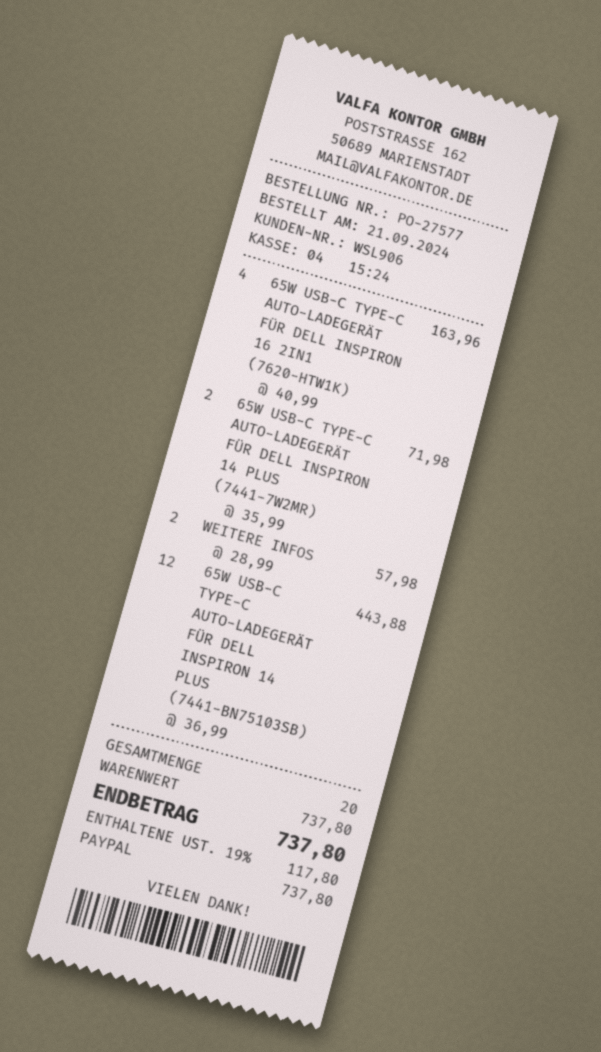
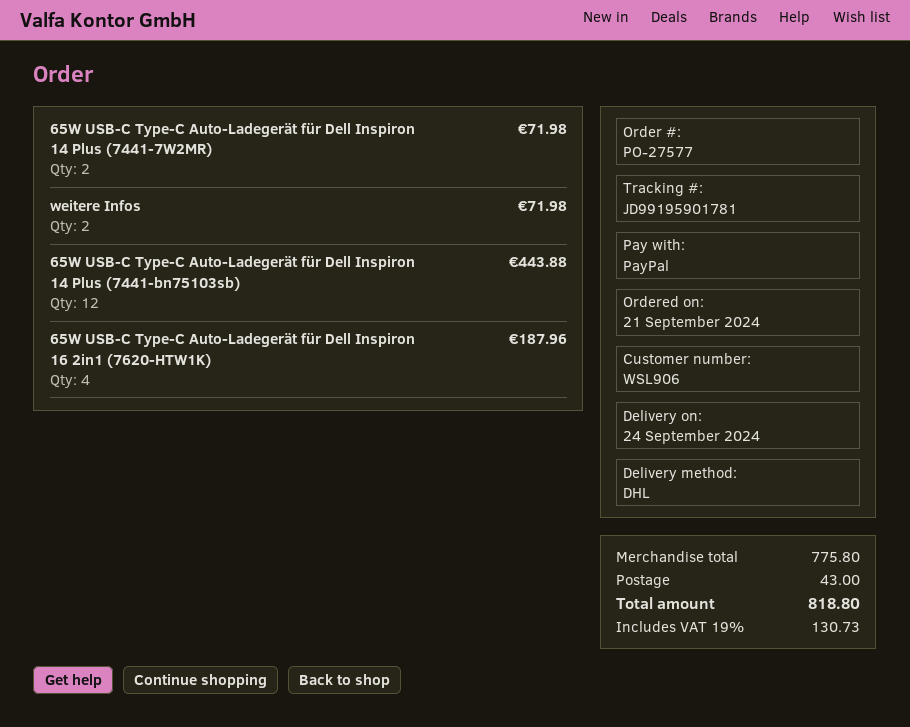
65W USB-C TYPE-C AUTO-LADEGERÄT FÜR DELL INSPIRON 16 2IN1 (7620-HTW1K): 4 for 163.96 -> 4 for 187.96
WEITERE INFOS: 2 for 57.98 -> 2 for 71.98
subtotal: 737.80 -> 775.80
shipping: none -> 43.00
tax: 19% = 117.80 -> 19% = 130.73
total: 737.80 -> 818.80

